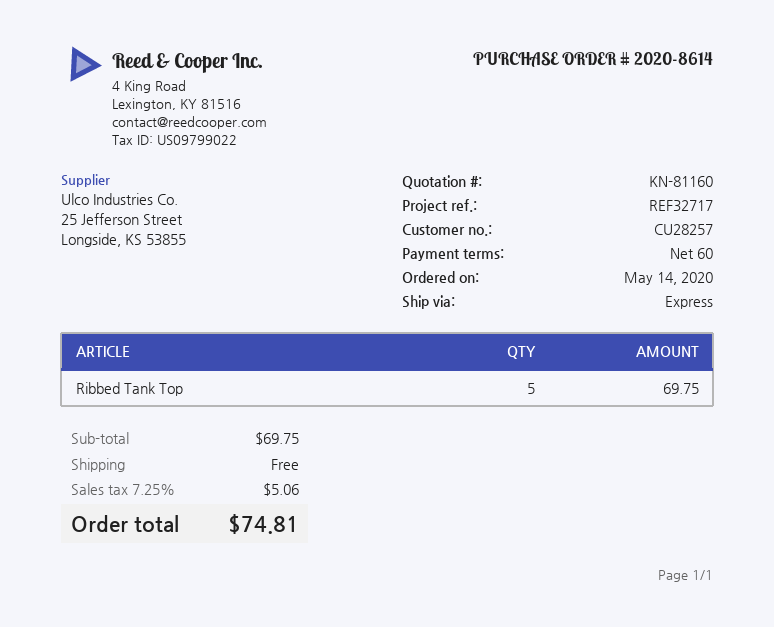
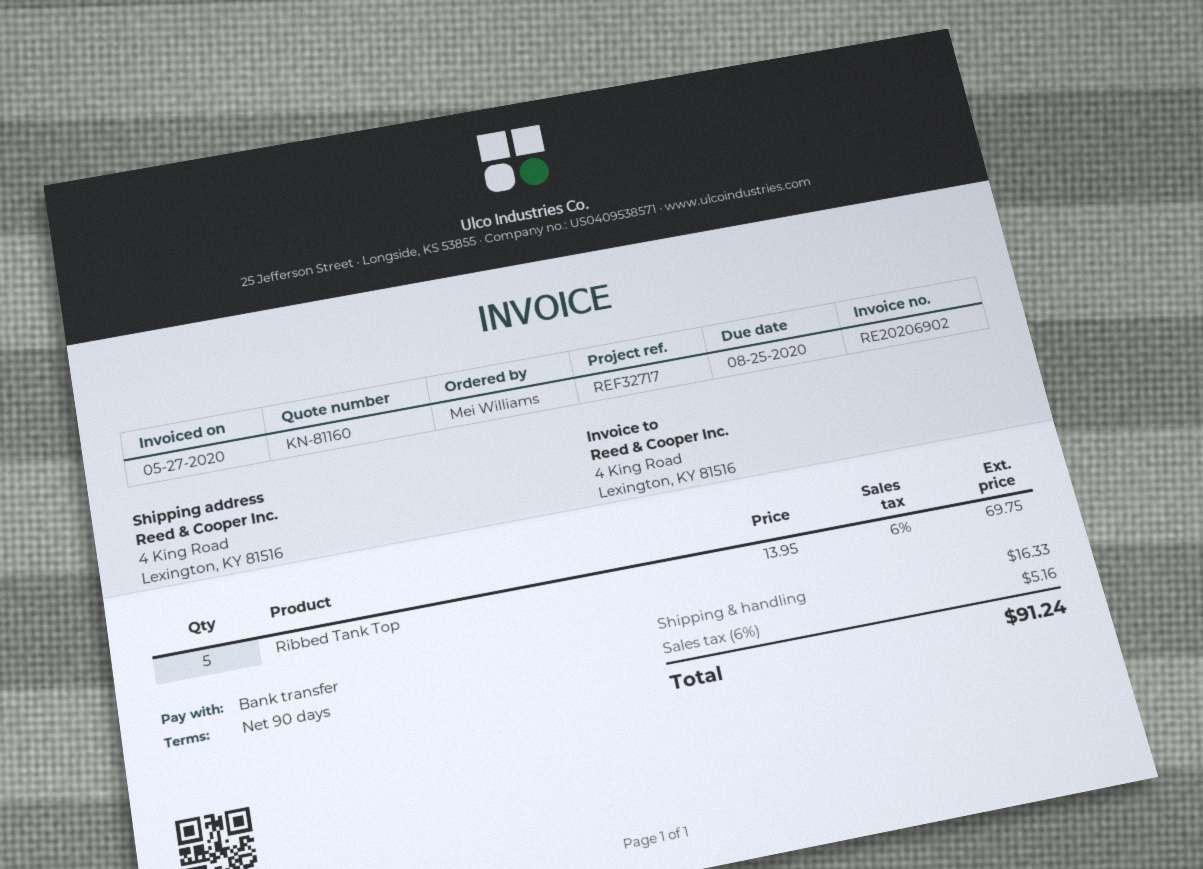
payment terms: 60 days -> 90 days
shipping: 0.00 -> 16.33
tax: 7.25% = 5.06 -> 6% = 5.16
total: 74.81 -> 91.24

